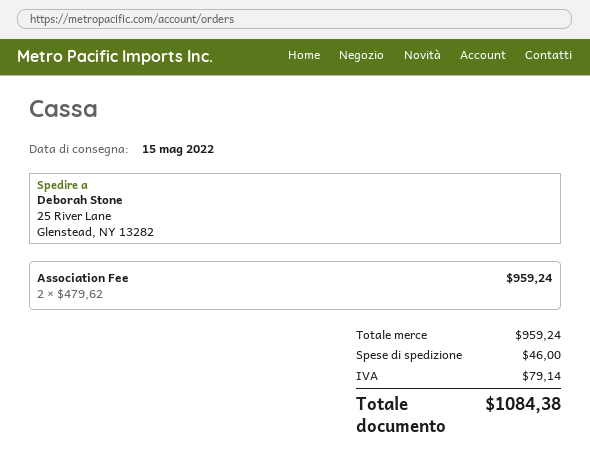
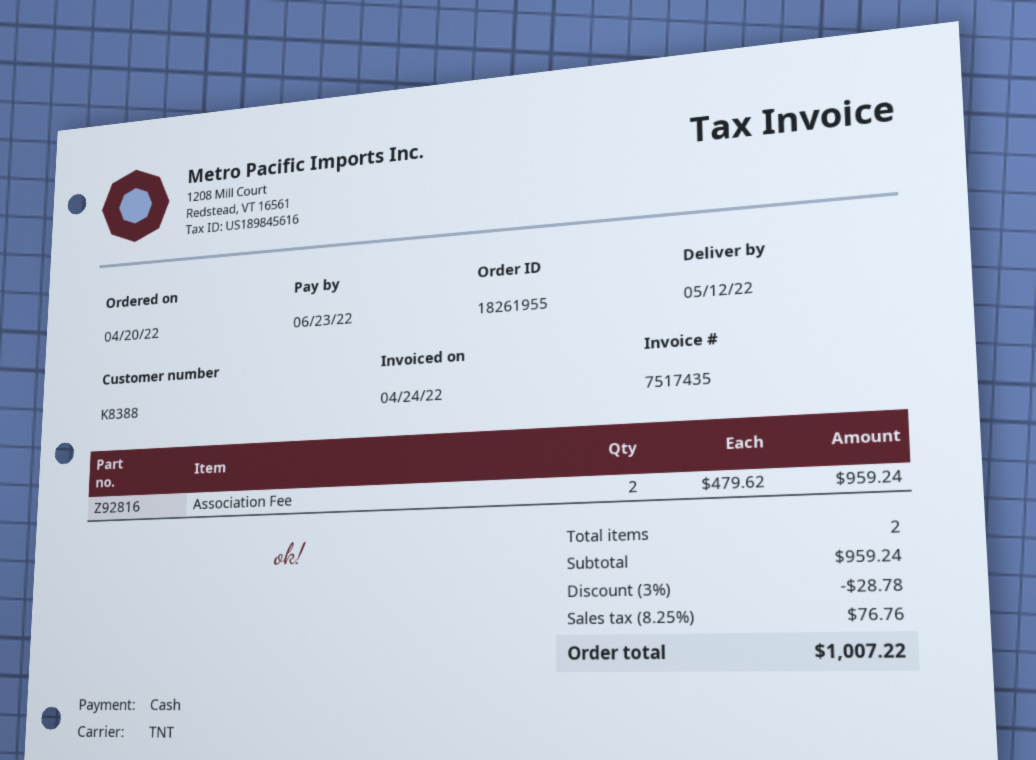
delivery date: 2022-05-15 -> 2022-05-12
discount: none -> 3% = 28.78
shipping: 46.00 -> none
tax: 79.14 -> 76.76
total: 1084.38 -> 1007.22

